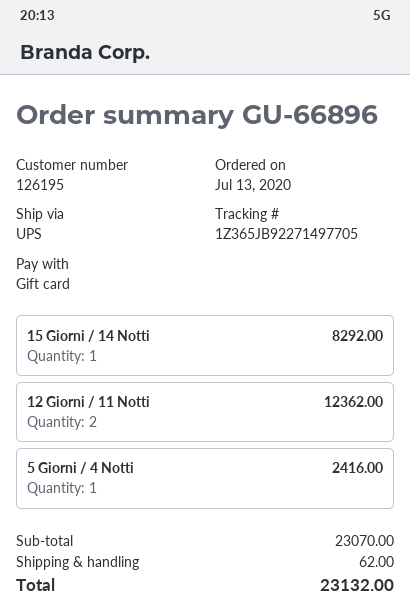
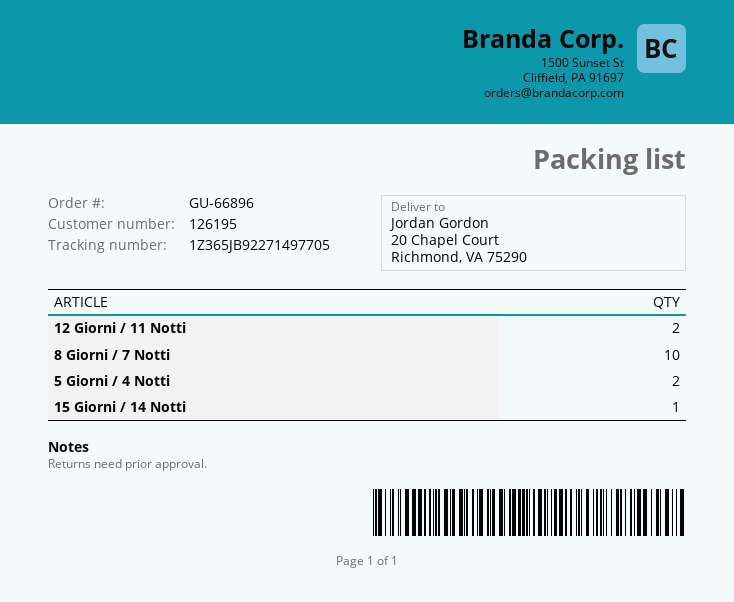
5 Giorni / 4 Notti: 1 -> 2
8 Giorni / 7 Notti: none -> 10

